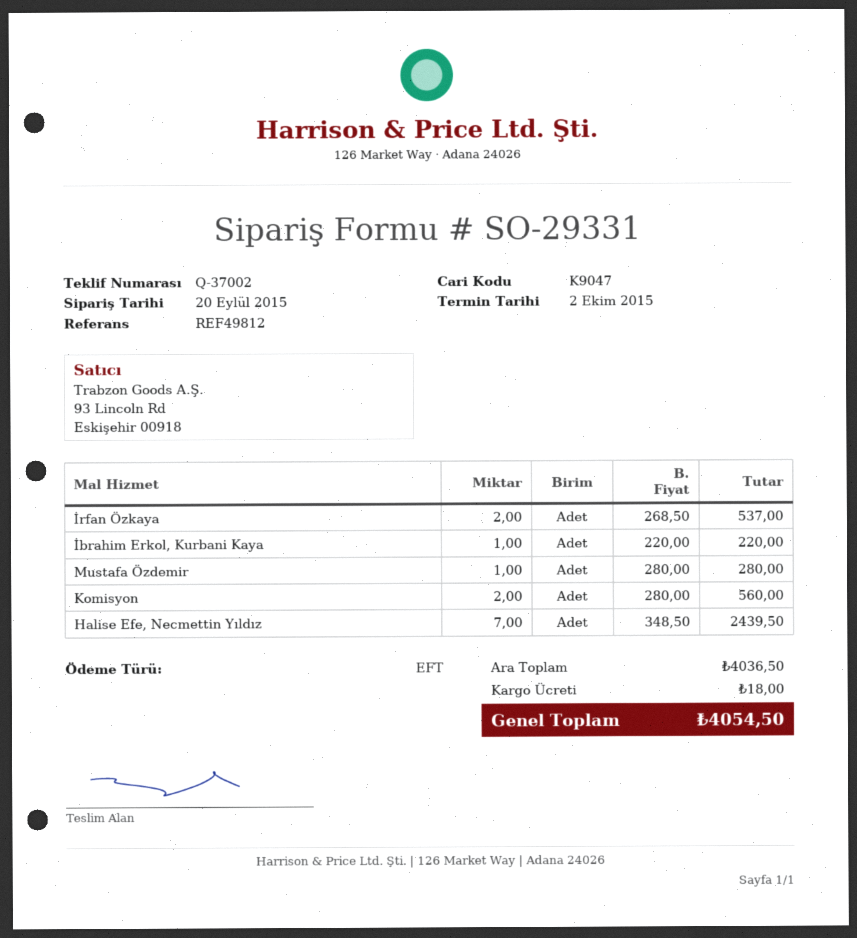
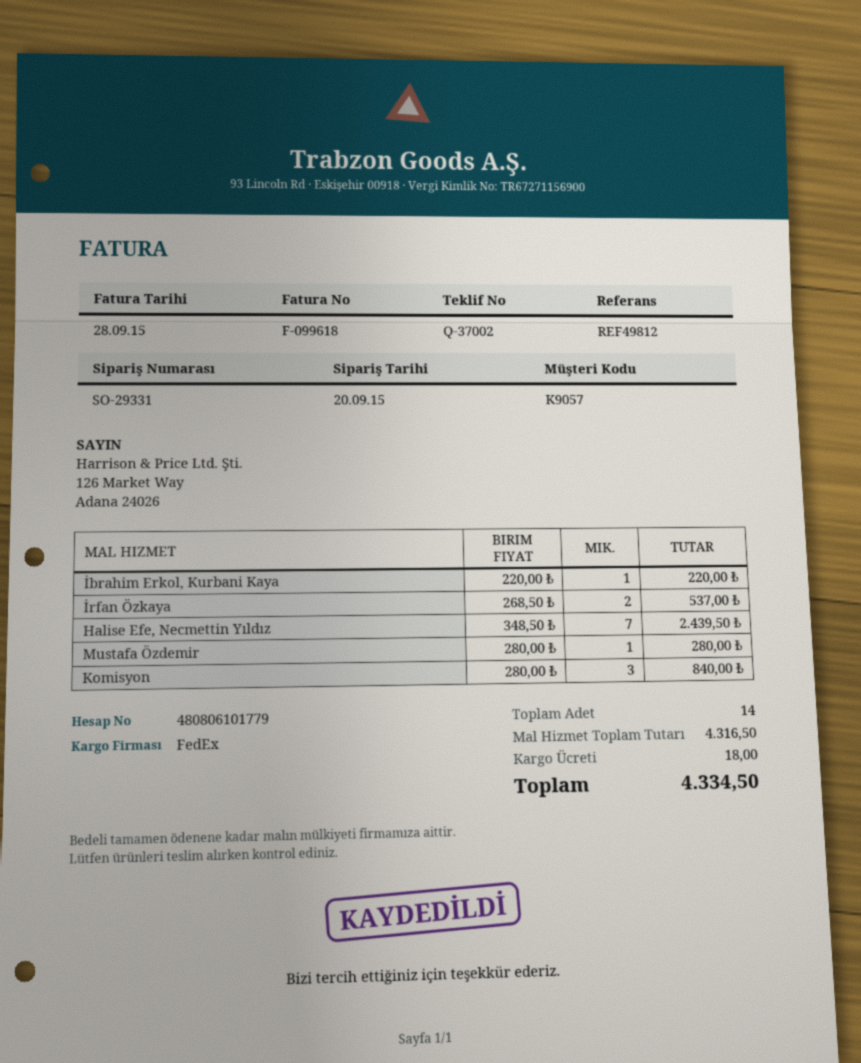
customer number: K9047 -> K9057
Komisyon: 2 x 280.00 = 560.00 -> 3 x 280.00 = 840.00
subtotal: 4036.50 -> 4316.50
total: 4054.50 -> 4334.50

